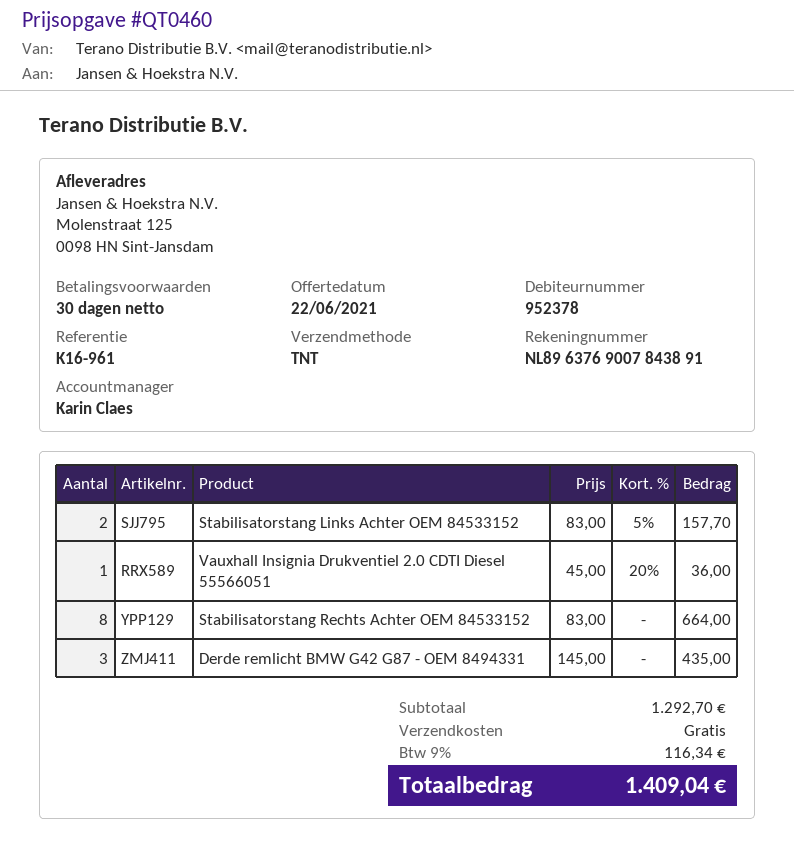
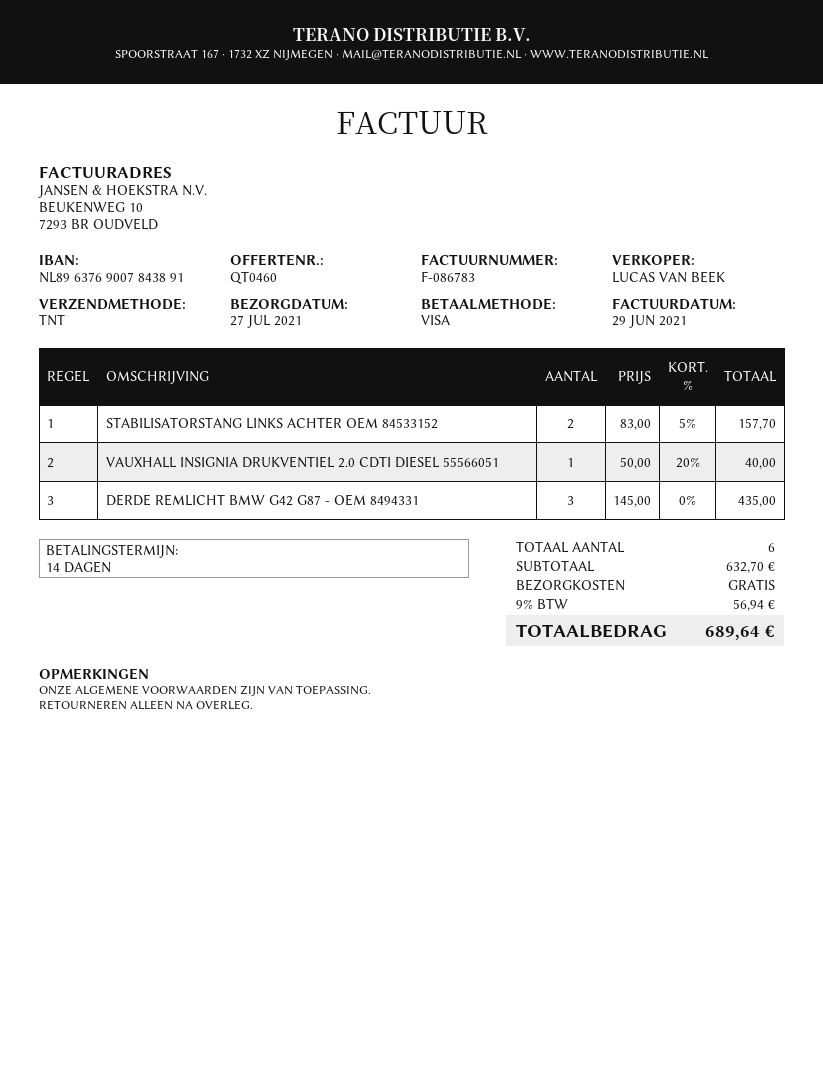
payment terms: 30 days -> 14 days
sales rep: Karin Claes -> LUCAS VAN BEEK
Vauxhall Insignia Drukventiel 2.0 CDTI Diesel 55566051: 1 x 45.00 - 20% = 36.00 -> 1 x 50.00 - 20% = 40.00
Stabilisatorstang Rechts Achter OEM 84533152: 8 x 83.00 = 664.00 -> none
subtotal: 1292.70 -> 632.70
tax: 9% = 116.34 -> 9% = 56.94
total: 1409.04 -> 689.64

